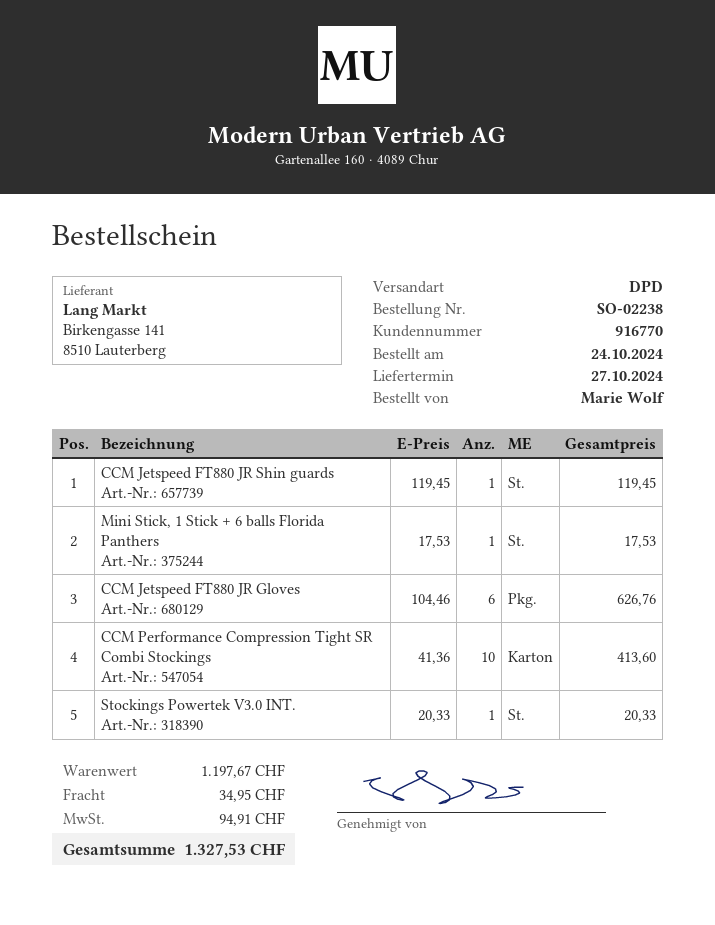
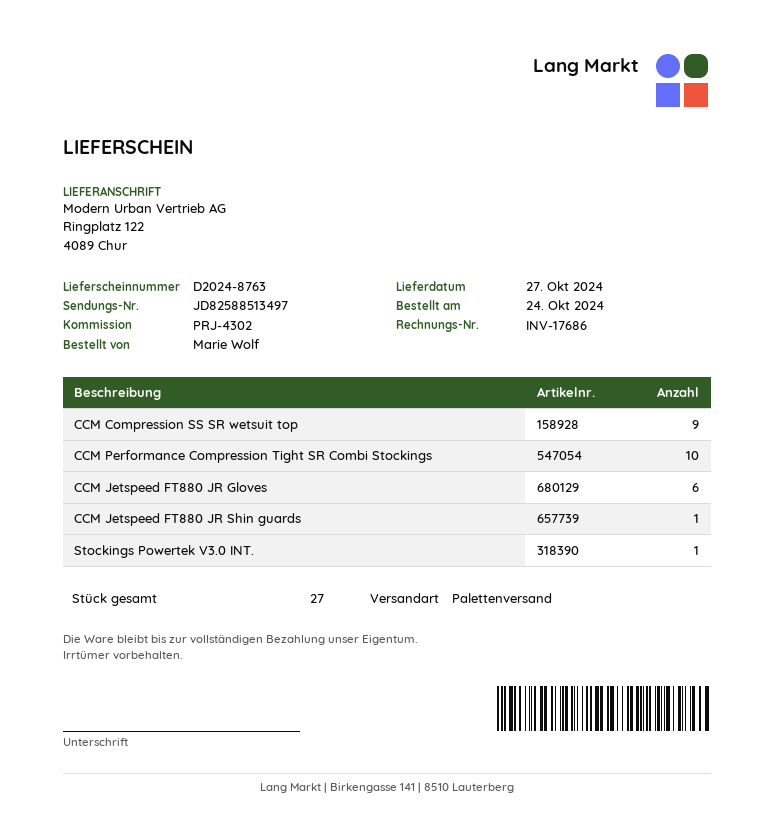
shipping method: DPD -> pallet freight
Mini Stick, 1 Stick + 6 balls Florida Panthers: 1 -> none
CCM Compression SS SR wetsuit top: none -> 9

